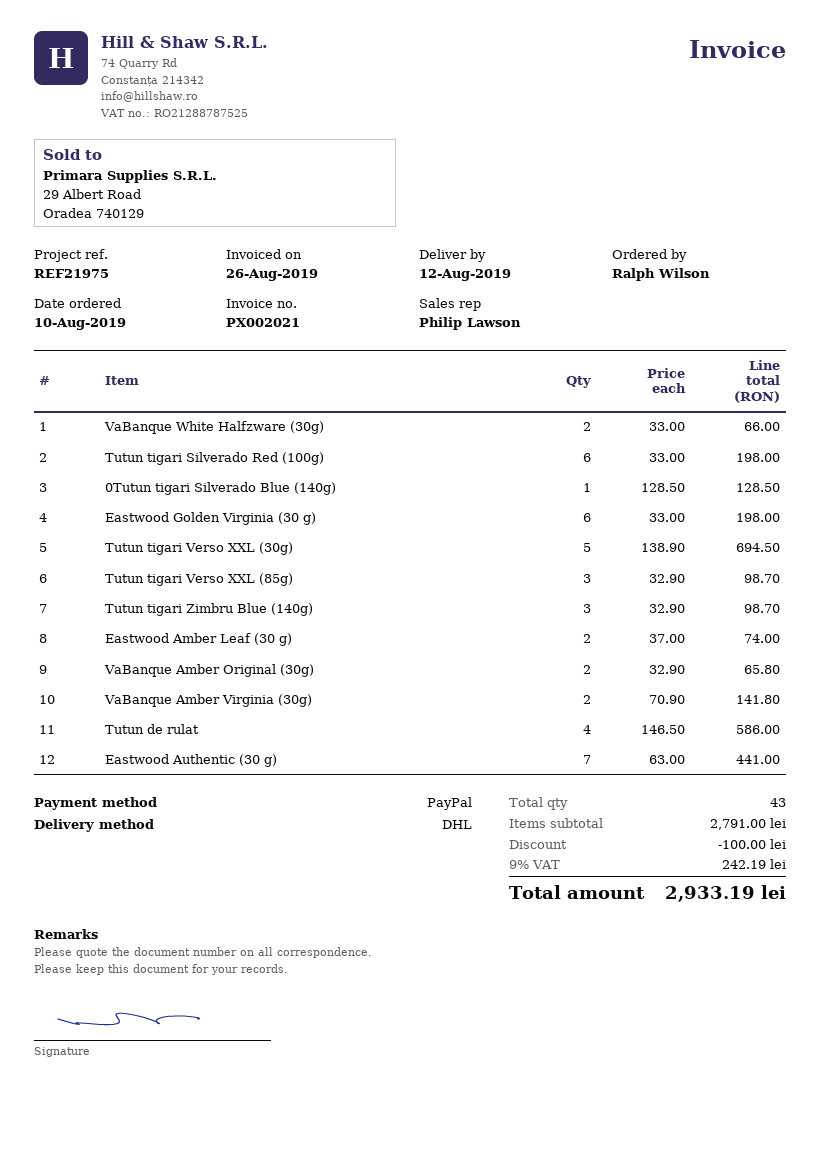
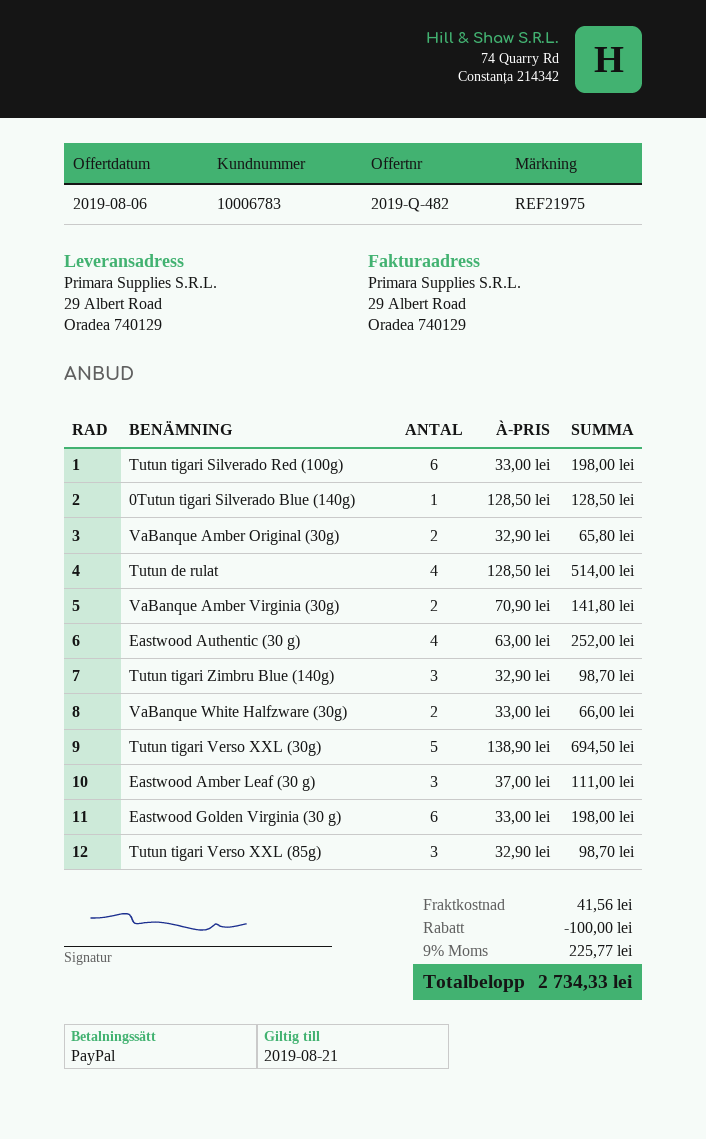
Eastwood Amber Leaf (30 g): 2 x 37.00 = 74.00 -> 3 x 37.00 = 111.00
Tutun de rulat: 4 x 146.50 = 586.00 -> 4 x 128.50 = 514.00
Eastwood Authentic (30 g): 7 x 63.00 = 441.00 -> 4 x 63.00 = 252.00
shipping: none -> 41.56
tax: 9% = 242.19 -> 9% = 225.77
total: 2933.19 -> 2734.33

